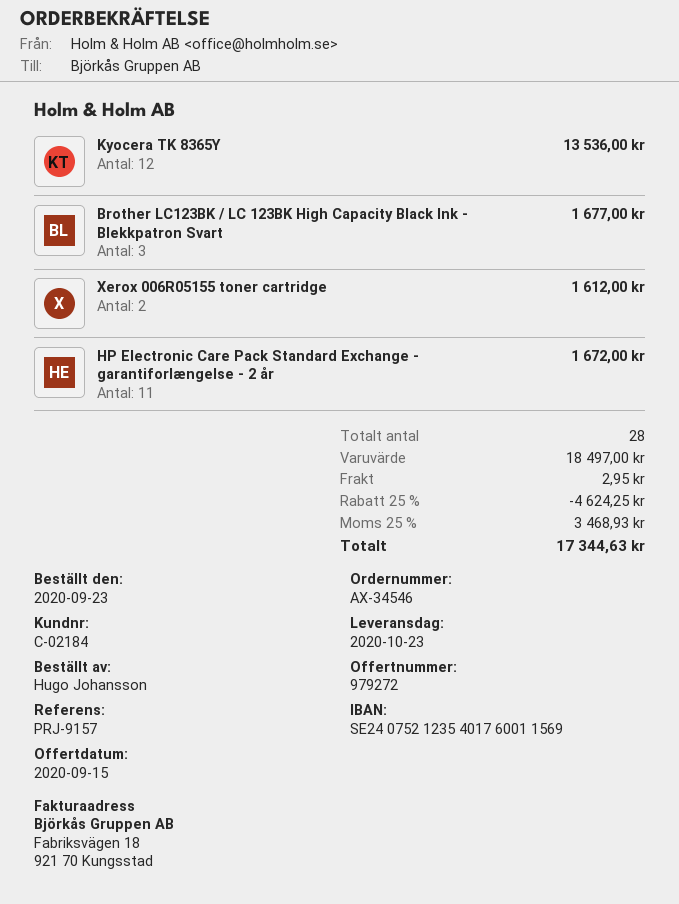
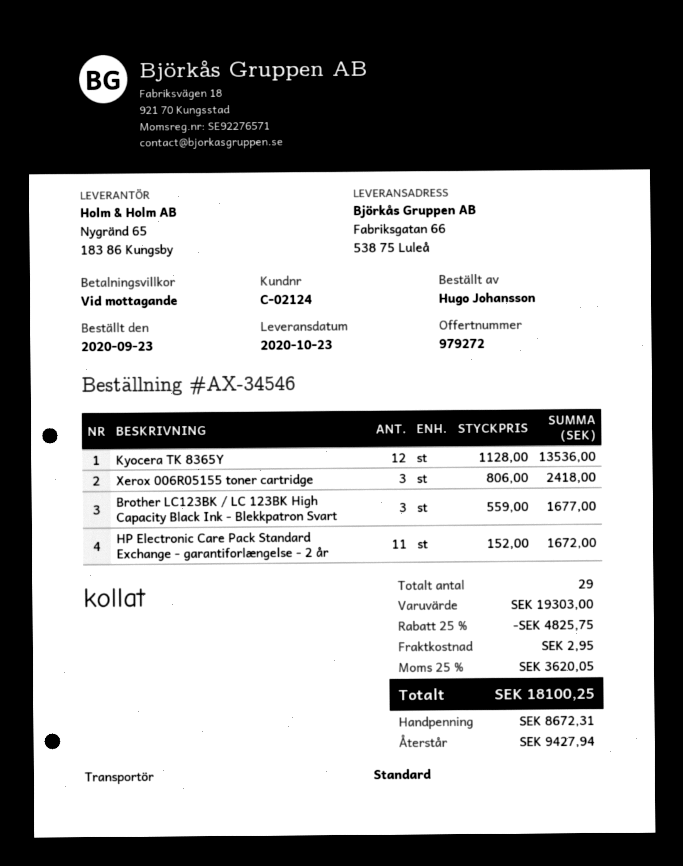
customer number: C-02184 -> C-02124
Xerox 006R05155 toner cartridge: 2 for 1612.00 -> 3 for 2418.00
total quantity: 28 -> 29
subtotal: 18497.00 -> 19303.00
discount: 25% = 4624.25 -> 25% = 4825.75
tax: 25% = 3468.93 -> 25% = 3620.05
total: 17344.63 -> 18100.25

